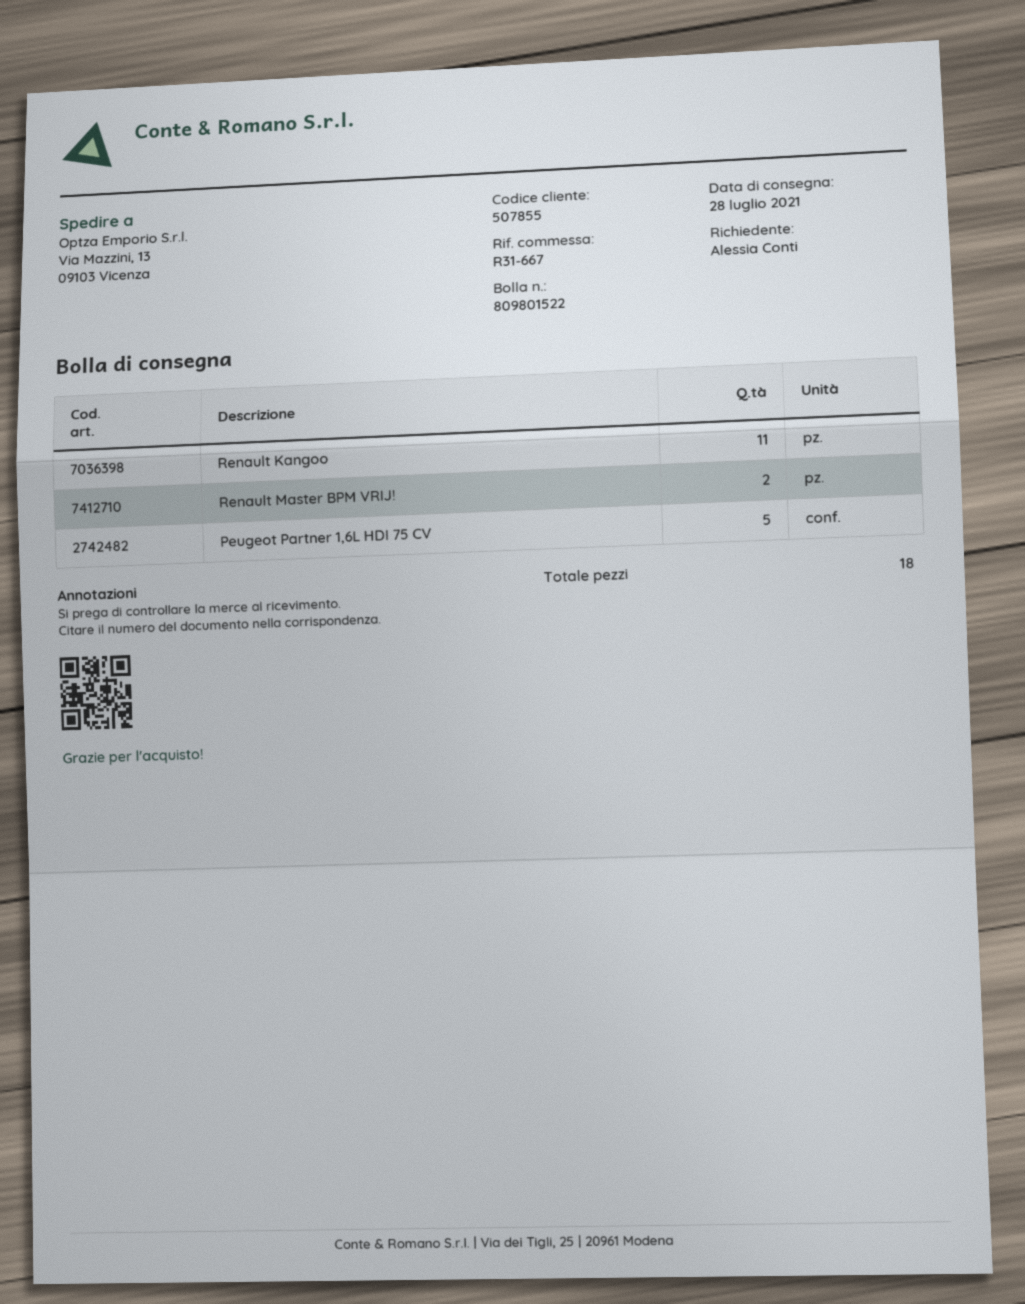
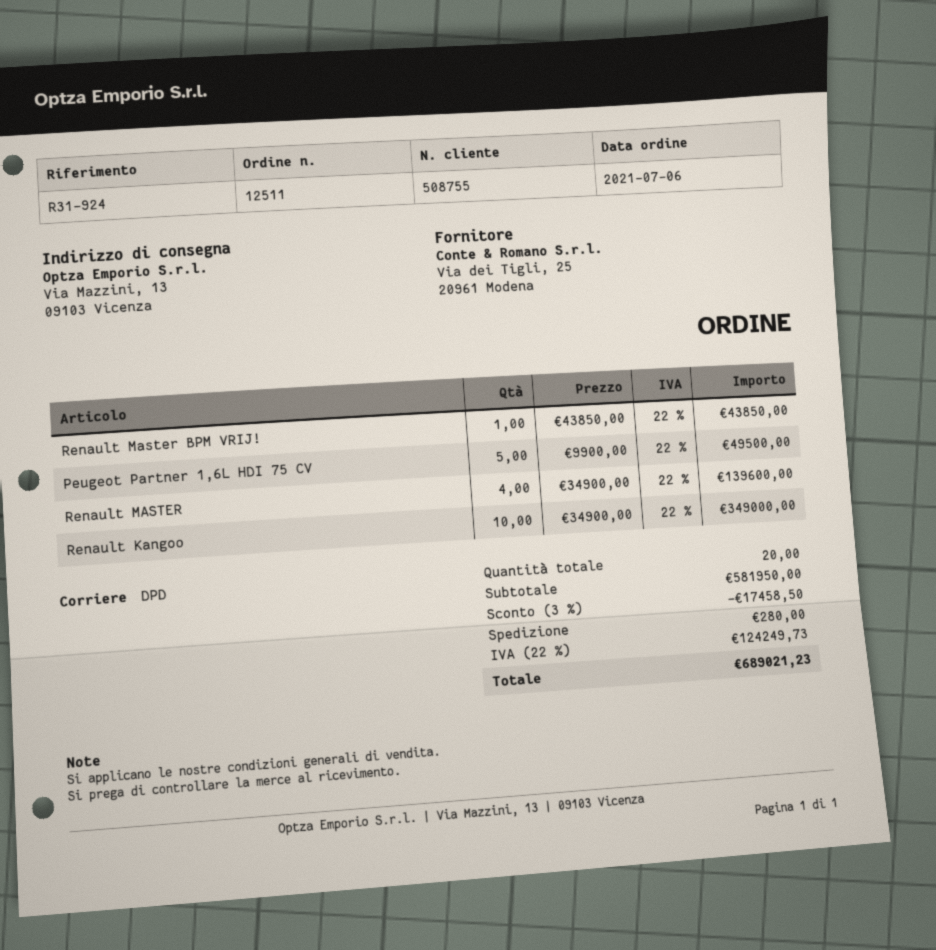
customer number: 507855 -> 508755
reference: R31-667 -> R31-924
Renault Kangoo: 11 -> 10
Renault Master BPM VRIJ!: 2 -> 1
Renault MASTER: none -> 4
total quantity: 18 -> 20

